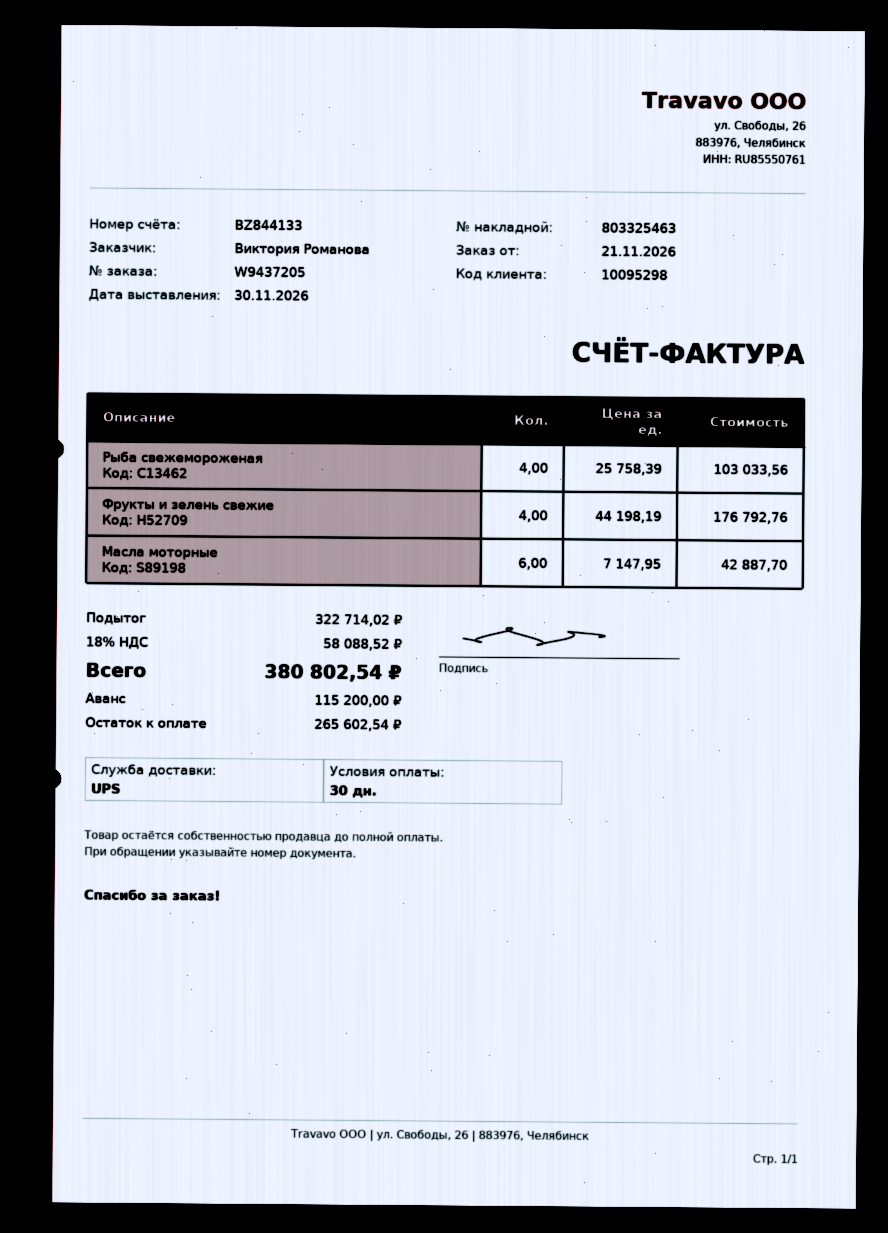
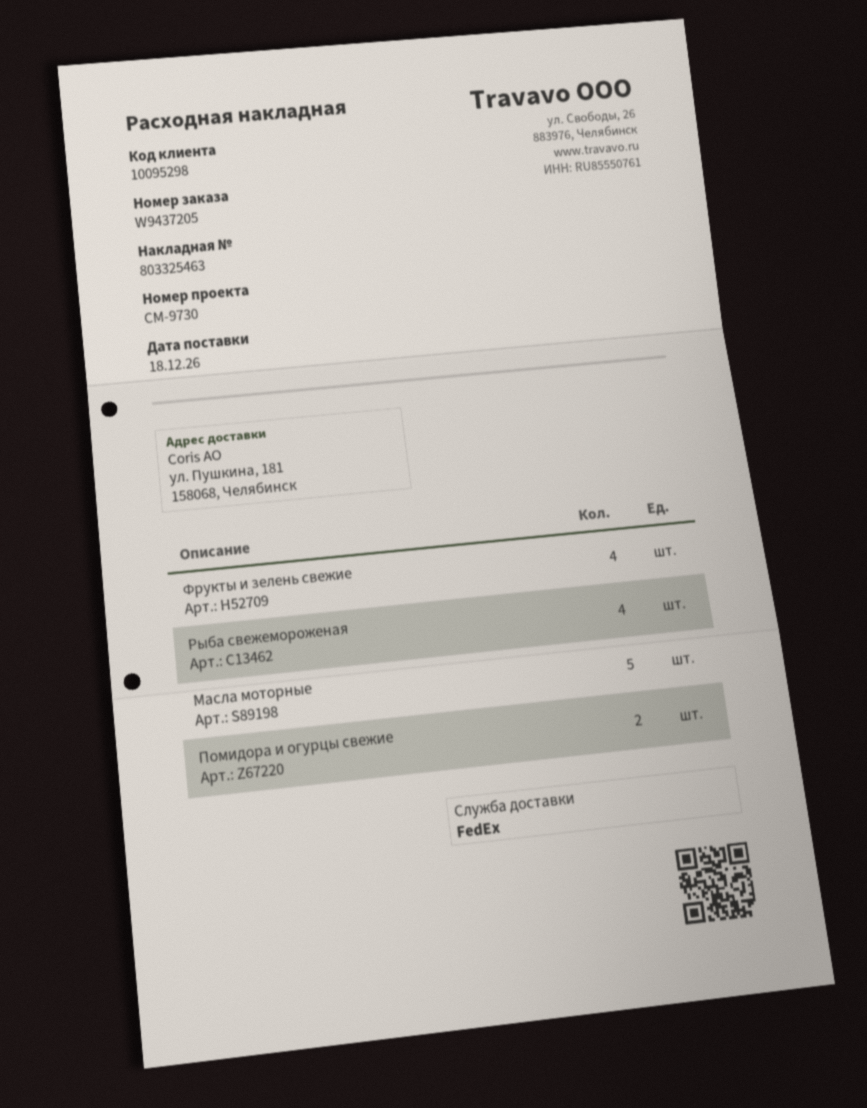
shipping method: UPS -> FedEx
Масла моторные: 6 -> 5
Помидора и огурцы свежие: none -> 2

